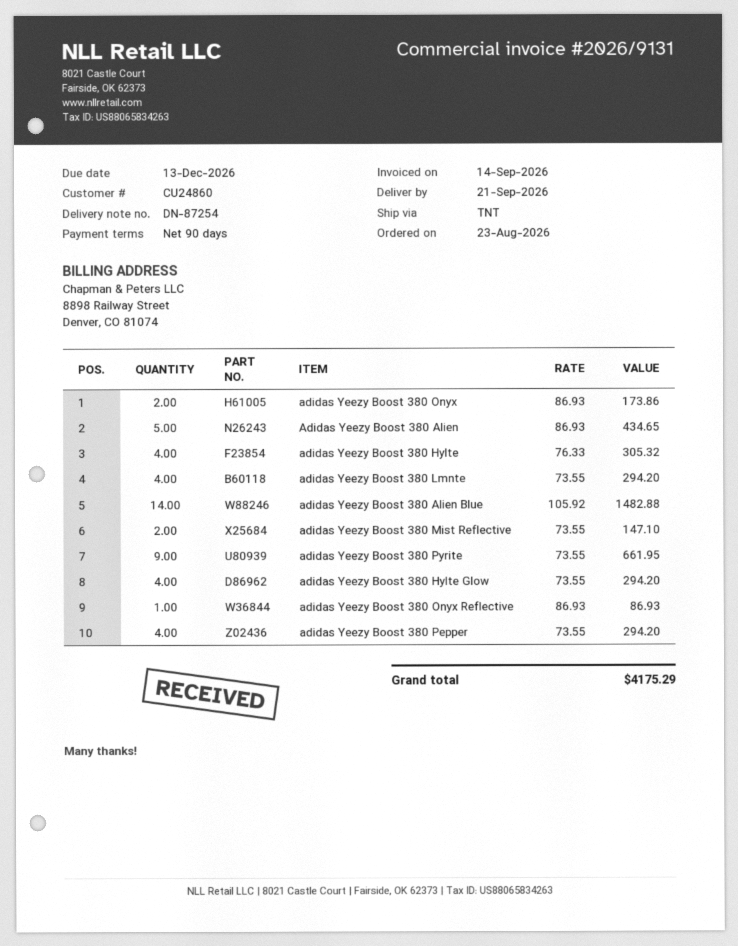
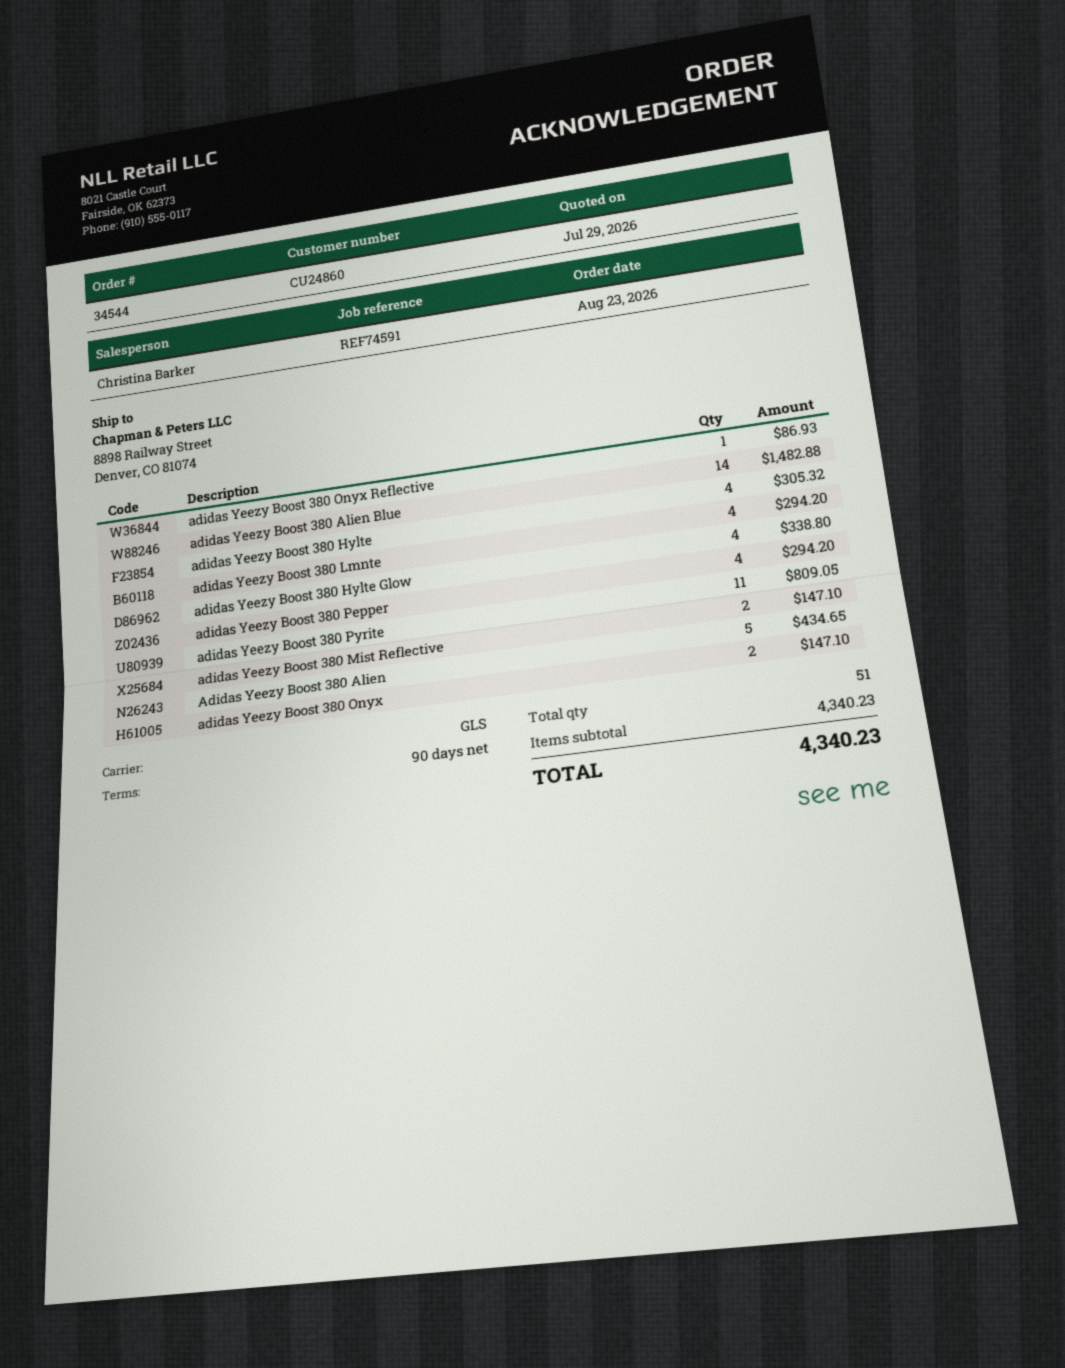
shipping method: TNT -> GLS
adidas Yeezy Boost 380 Onyx: 2 for 173.86 -> 2 for 147.10
adidas Yeezy Boost 380 Pyrite: 9 for 661.95 -> 11 for 809.05
adidas Yeezy Boost 380 Hylte Glow: 4 for 294.20 -> 4 for 338.80
total: 4175.29 -> 4340.23

